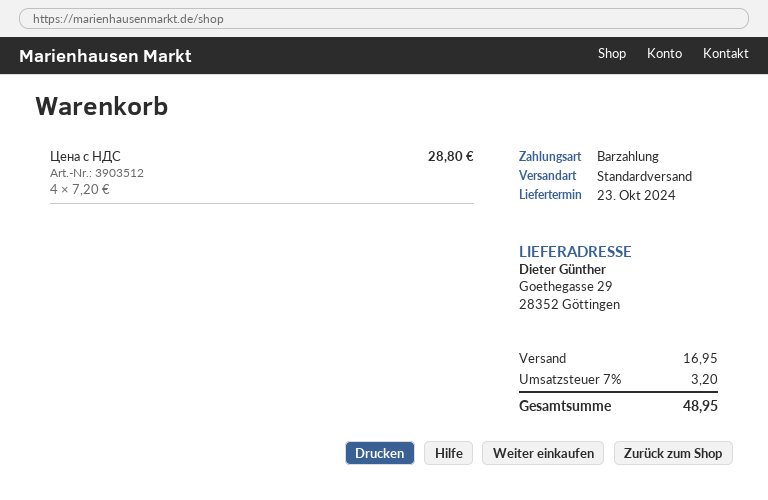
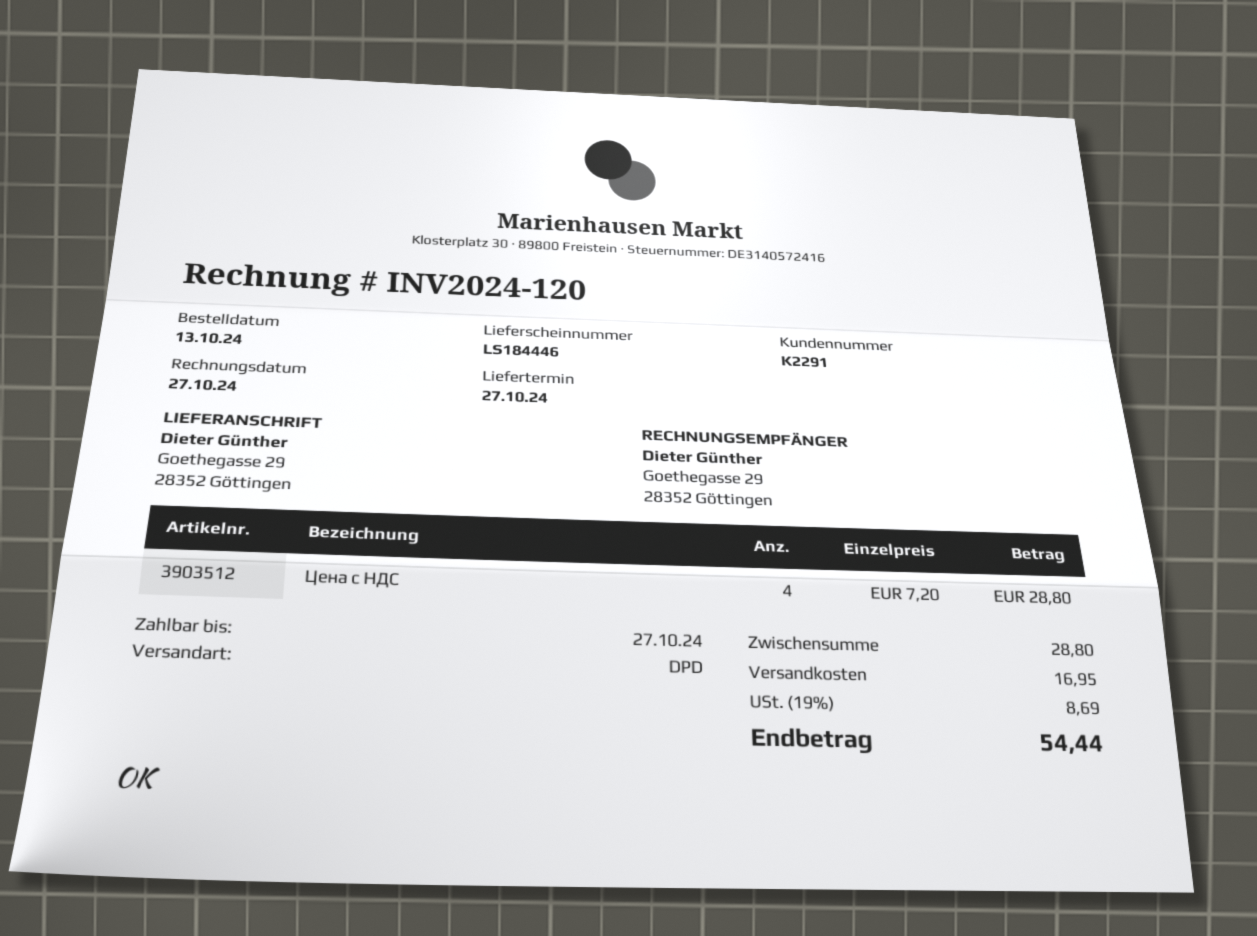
delivery date: 2024-10-23 -> 2024-10-27
shipping method: standard -> DPD
tax: 7% = 3.20 -> 19% = 8.69
total: 48.95 -> 54.44

